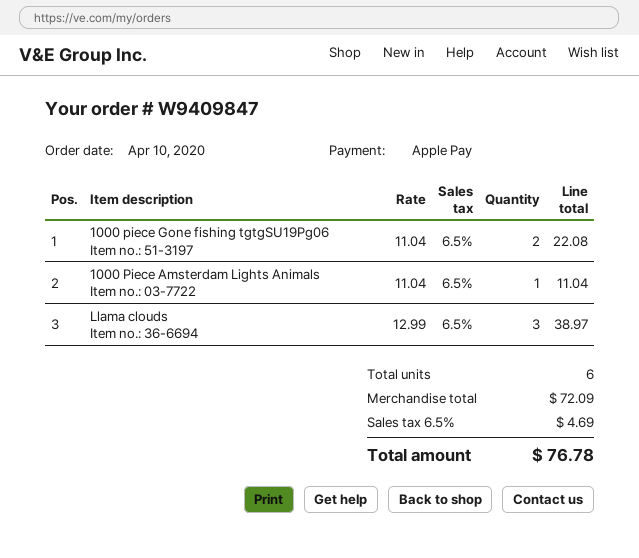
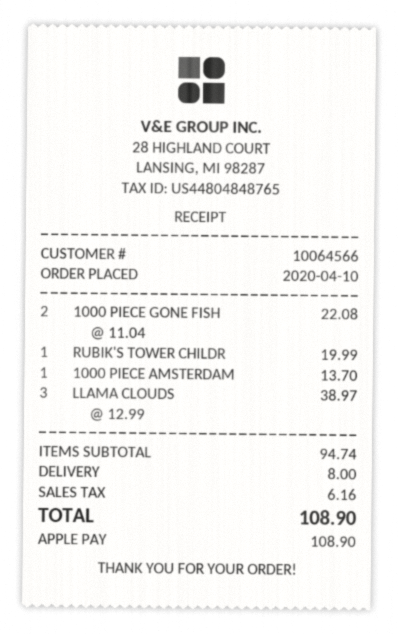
1000 Piece Amsterdam Lights Animals: 1 x 11.04 = 11.04 -> 1 x 13.70 = 13.70
RUBIK'S TOWER CHILDR: none -> 1 x 19.99 = 19.99
subtotal: 72.09 -> 94.74
shipping: none -> 8.00
tax: 4.69 -> 6.16
total: 76.78 -> 108.90

